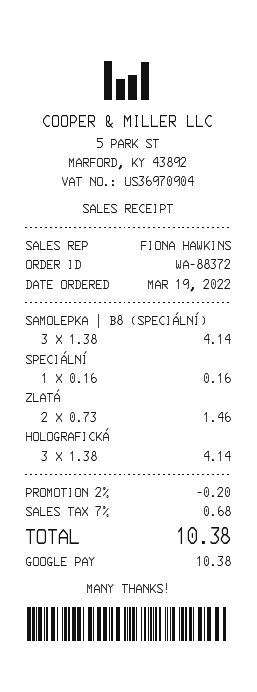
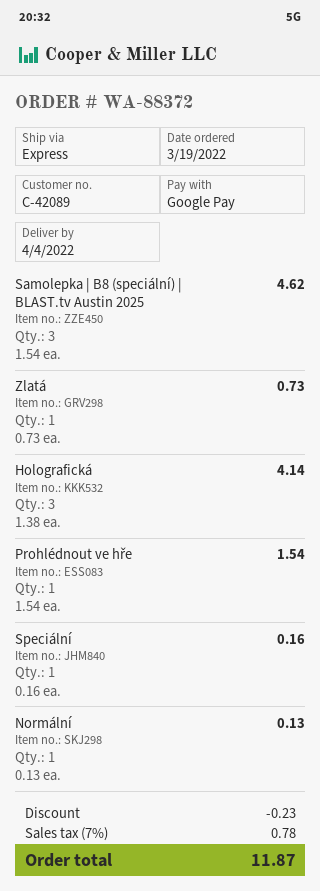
SAMOLEPKA | B8 (SPECIÁLNÍ): 3 x 1.38 = 4.14 -> 3 x 1.54 = 4.62
ZLATÁ: 2 x 0.73 = 1.46 -> 1 x 0.73 = 0.73
Prohlédnout ve hře: none -> 1 x 1.54 = 1.54
Normální: none -> 1 x 0.13 = 0.13
discount: 0.20 -> 0.23
tax: 7% = 0.68 -> 7% = 0.78
total: 10.38 -> 11.87

